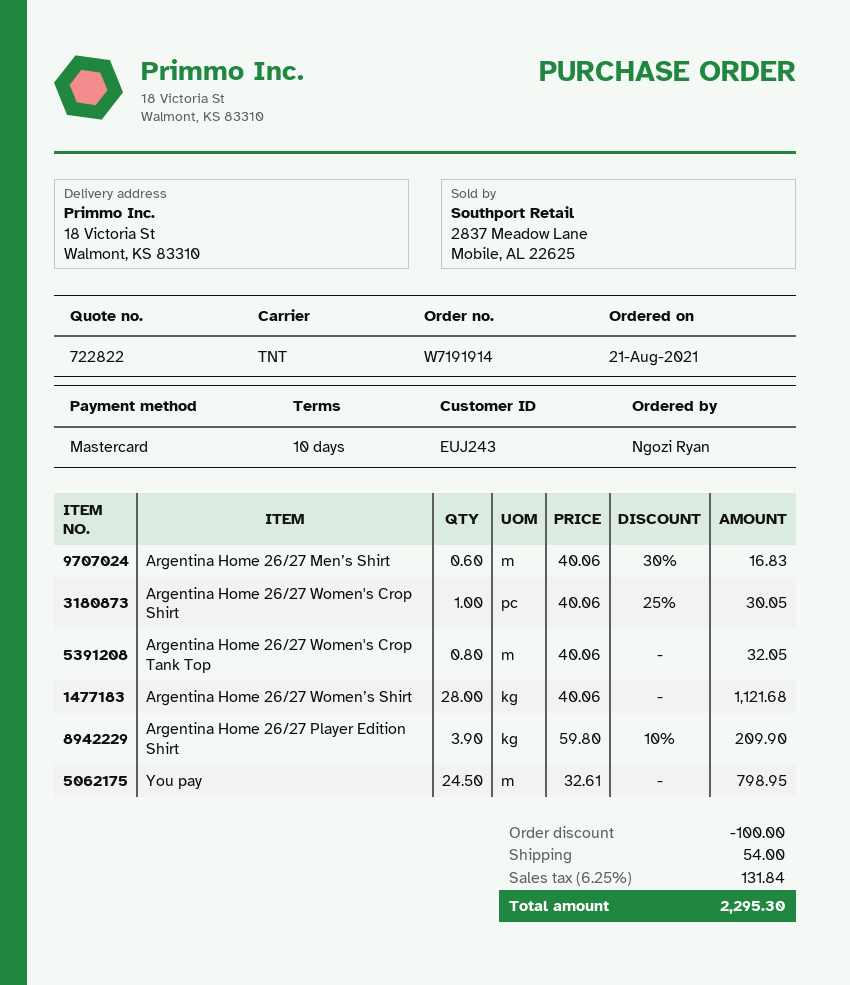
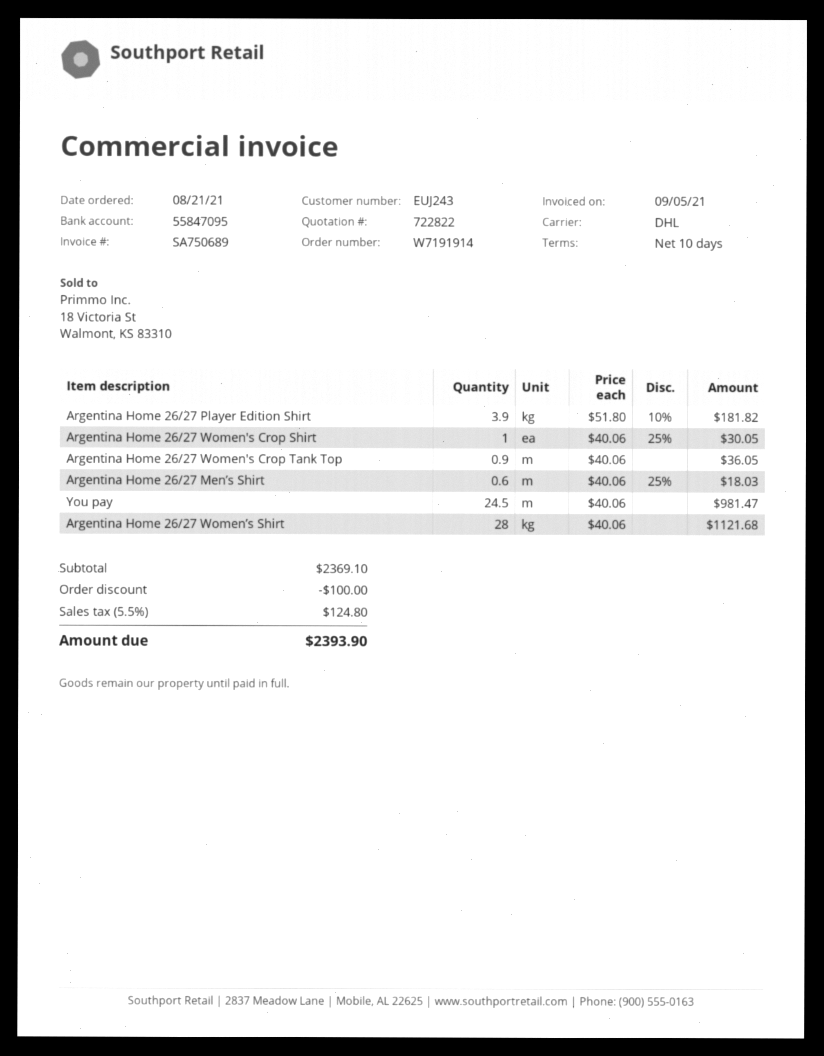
shipping method: TNT -> DHL
Argentina Home 26/27 Men’s Shirt: 0.6 x 40.06 - 30% = 16.83 -> 0.6 x 40.06 - 25% = 18.03
Argentina Home 26/27 Women's Crop Tank Top: 0.8 x 40.06 = 32.05 -> 0.9 x 40.06 = 36.05
Argentina Home 26/27 Player Edition Shirt: 3.9 x 59.80 - 10% = 209.90 -> 3.9 x 51.80 - 10% = 181.82
You pay: 24.5 x 32.61 = 798.95 -> 24.5 x 40.06 = 981.47
shipping: 54.00 -> none
tax: 6.25% = 131.84 -> 5.5% = 124.80
total: 2295.30 -> 2393.90

